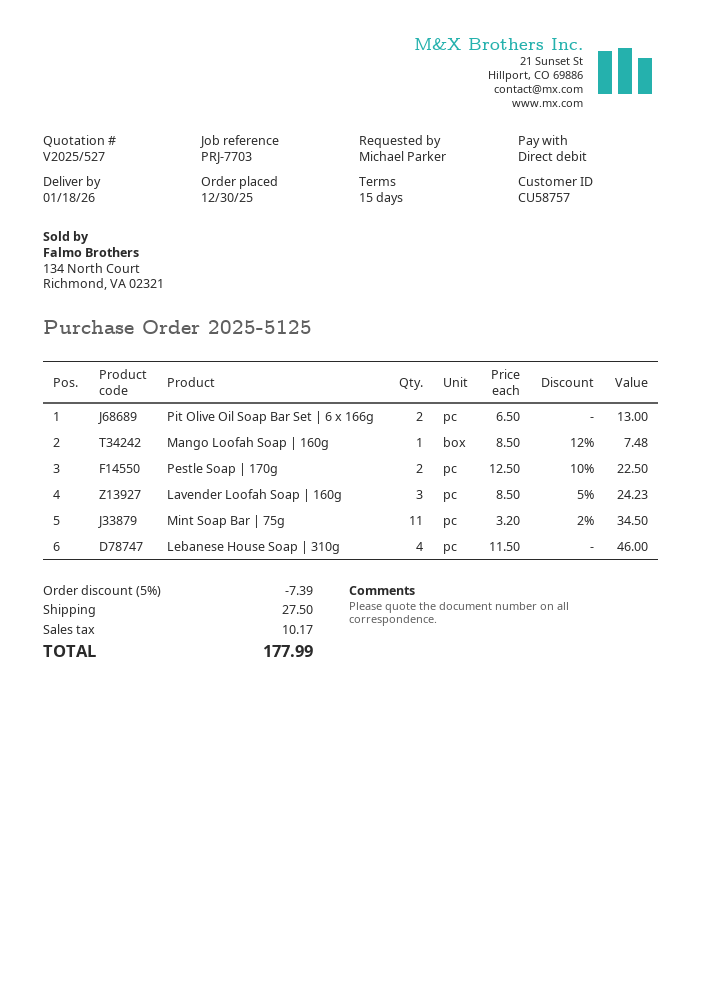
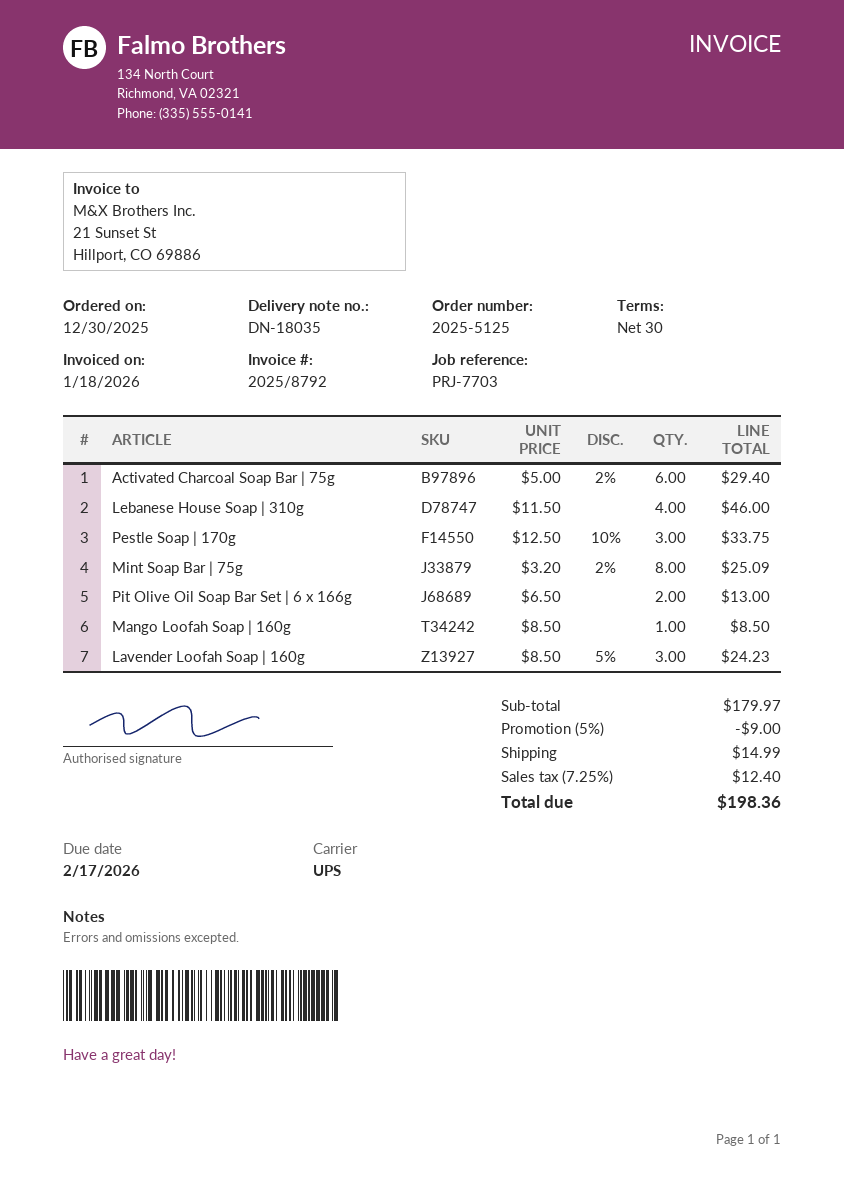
payment terms: 15 days -> 30 days
Mango Loofah Soap | 160g: 1 x 8.50 - 12% = 7.48 -> 1 x 8.50 = 8.50
Pestle Soap | 170g: 2 x 12.50 - 10% = 22.50 -> 3 x 12.50 - 10% = 33.75
Mint Soap Bar | 75g: 11 x 3.20 - 2% = 34.50 -> 8 x 3.20 - 2% = 25.09
Activated Charcoal Soap Bar | 75g: none -> 6 x 5.00 - 2% = 29.40
discount: 5% = 7.39 -> 5% = 9.00
shipping: 27.50 -> 14.99
tax: 10.17 -> 12.40
total: 177.99 -> 198.36

